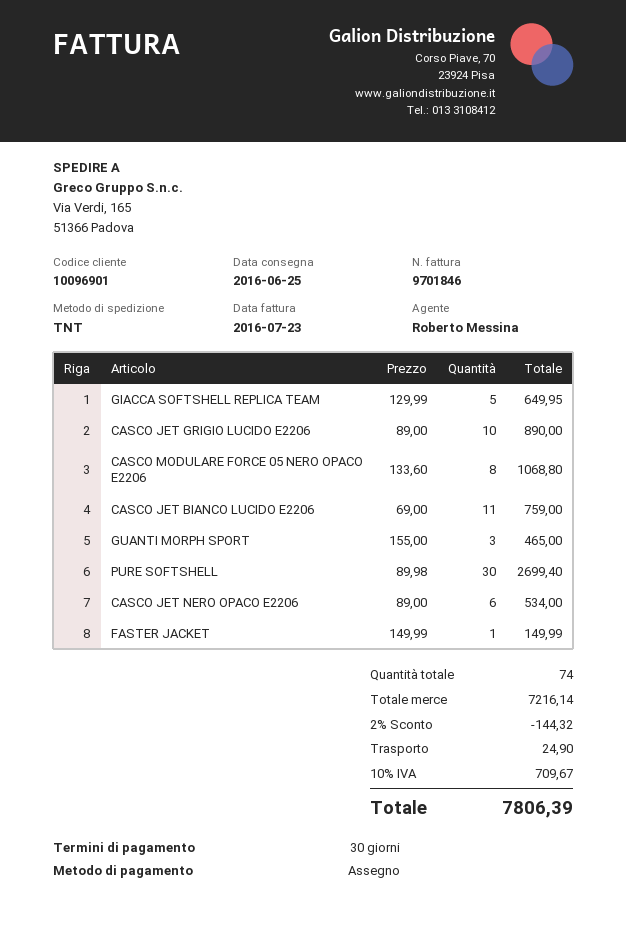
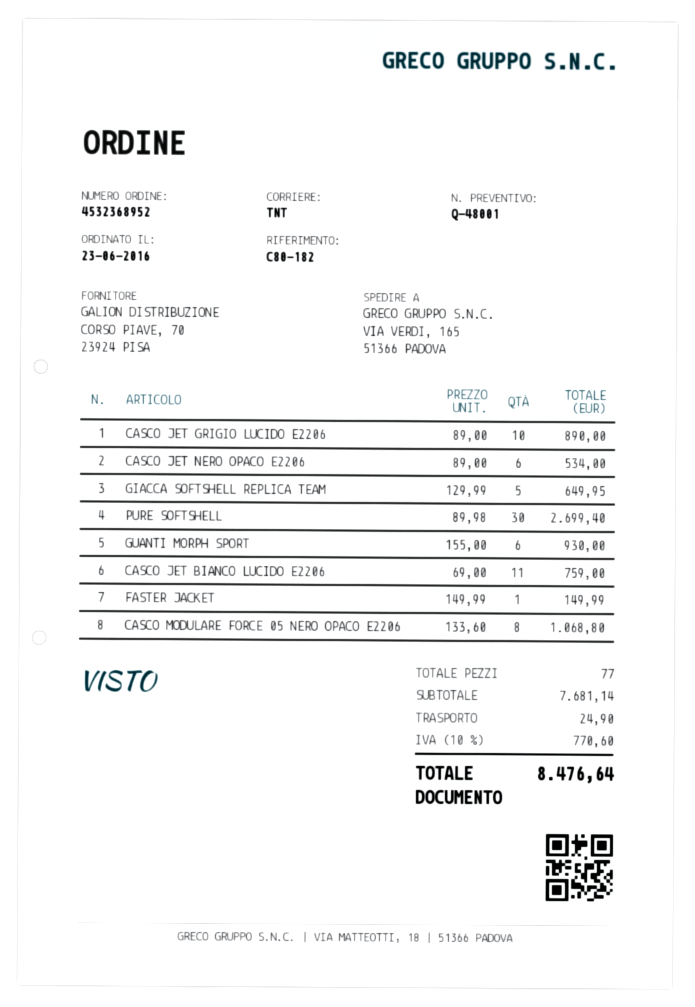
GUANTI MORPH SPORT: 3 x 155.00 = 465.00 -> 6 x 155.00 = 930.00
total quantity: 74 -> 77
subtotal: 7216.14 -> 7681.14
discount: 2% = 144.32 -> none
tax: 10% = 709.67 -> 10% = 770.60
total: 7806.39 -> 8476.64

